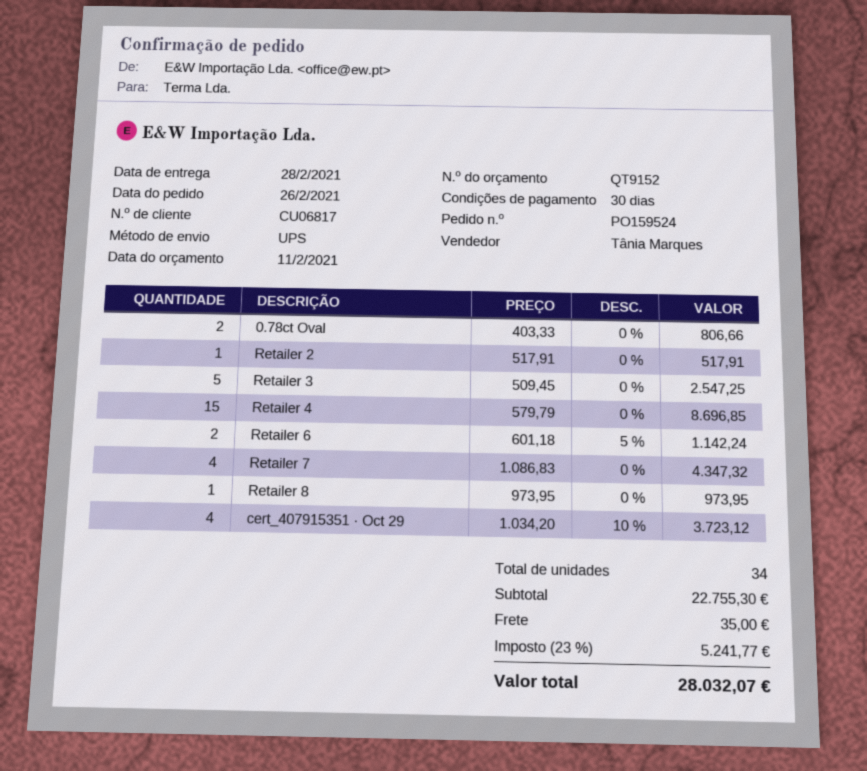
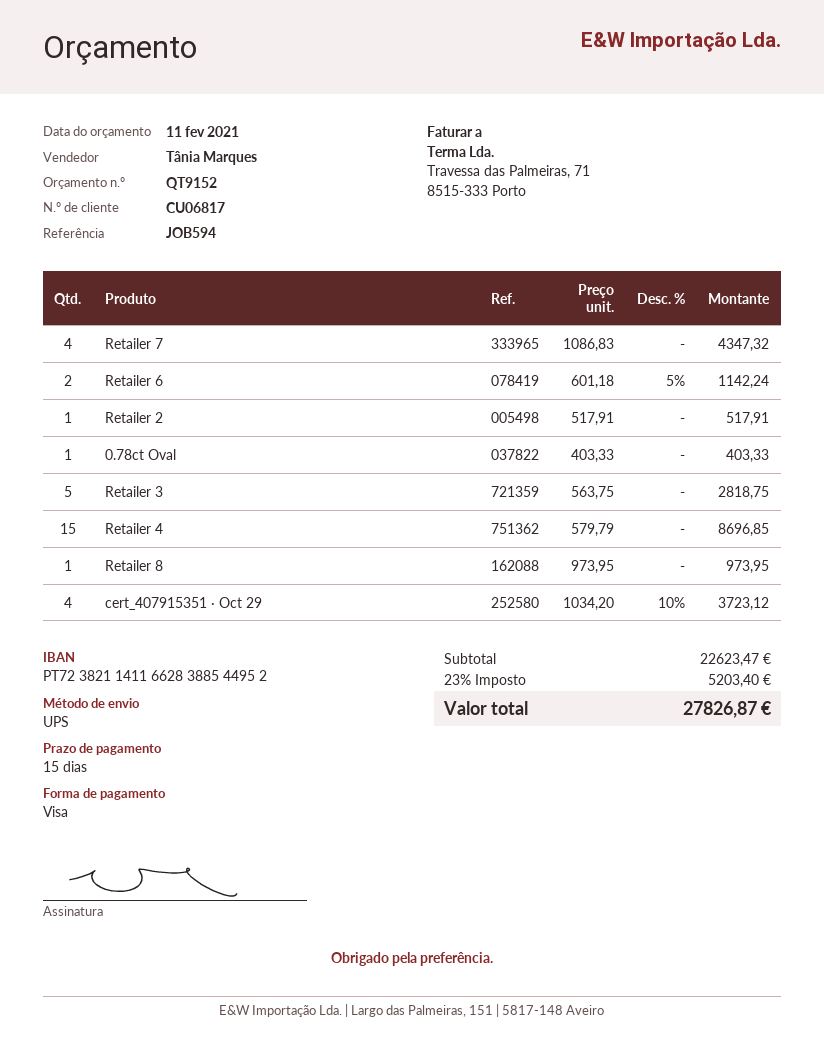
payment terms: 30 days -> 15 days
0.78ct Oval: 2 x 403.33 = 806.66 -> 1 x 403.33 = 403.33
Retailer 3: 5 x 509.45 = 2547.25 -> 5 x 563.75 = 2818.75
subtotal: 22755.30 -> 22623.47
shipping: 35.00 -> none
tax: 23% = 5241.77 -> 23% = 5203.40
total: 28032.07 -> 27826.87

